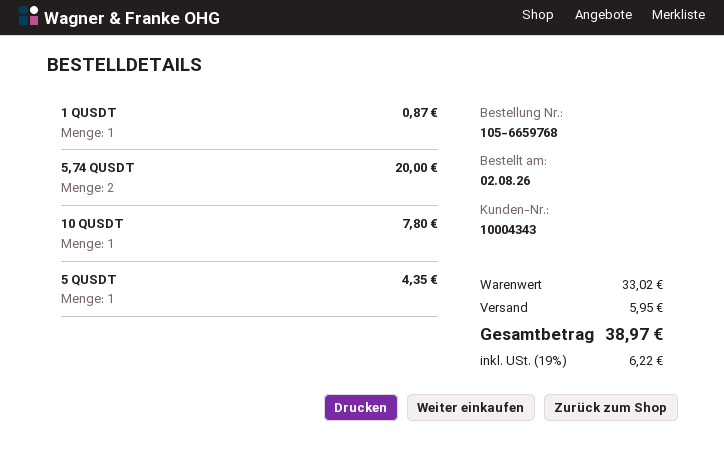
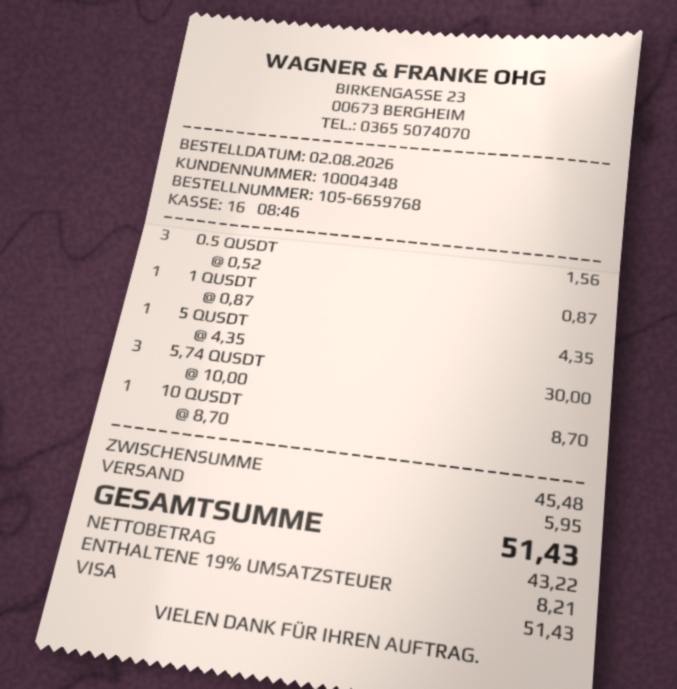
customer number: 10004343 -> 10004348
5,74 QUSDT: 2 for 20.00 -> 3 for 30.00
10 QUSDT: 1 for 7.80 -> 1 for 8.70
0.5 QUSDT: none -> 3 for 1.56
subtotal: 33.02 -> 45.48
tax: 19% = 6.22 -> 19% = 8.21
total: 38.97 -> 51.43

